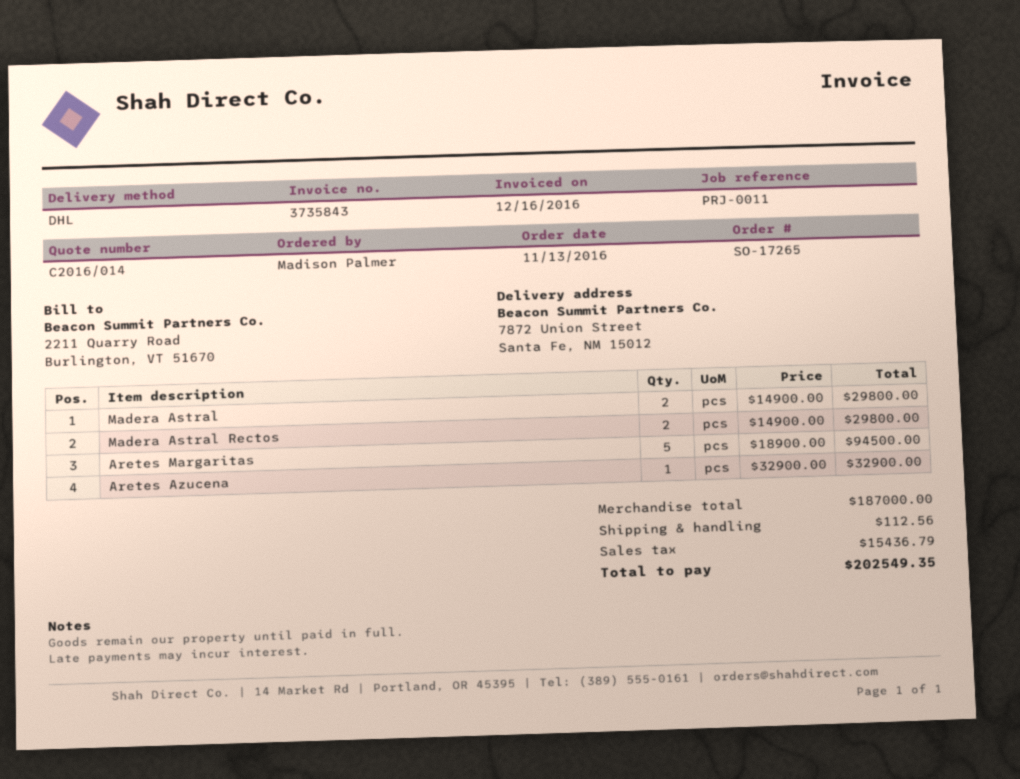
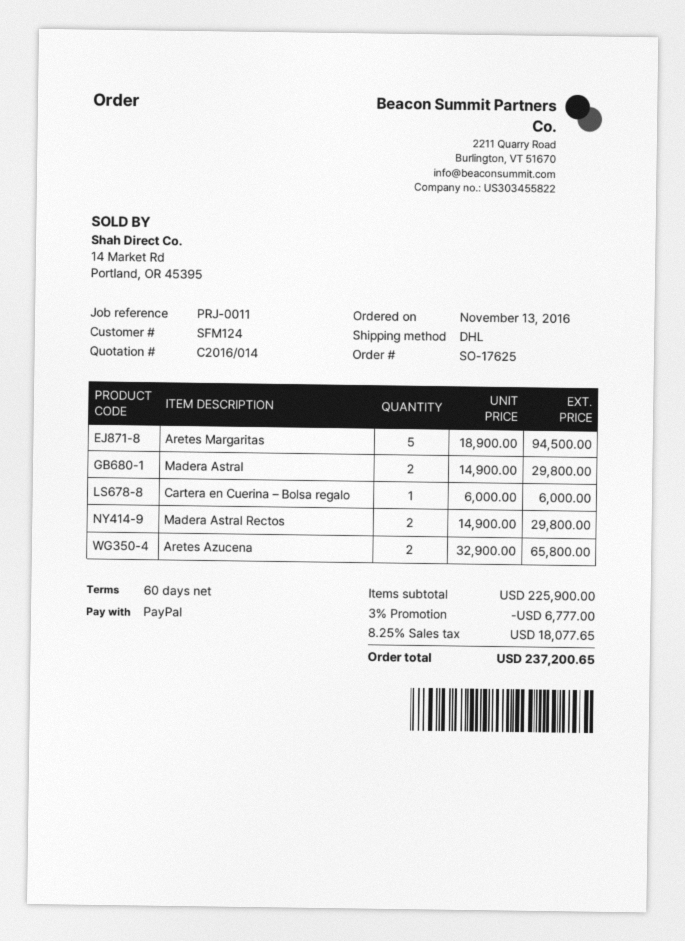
order number: SO-17265 -> SO-17625
Aretes Azucena: 1 x 32900.00 = 32900.00 -> 2 x 32900.00 = 65800.00
Cartera en Cuerina – Bolsa regalo: none -> 1 x 6000.00 = 6000.00
subtotal: 187000.00 -> 225900.00
discount: none -> 3% = 6777.00
shipping: 112.56 -> none
tax: 15436.79 -> 18077.65
total: 202549.35 -> 237200.65

